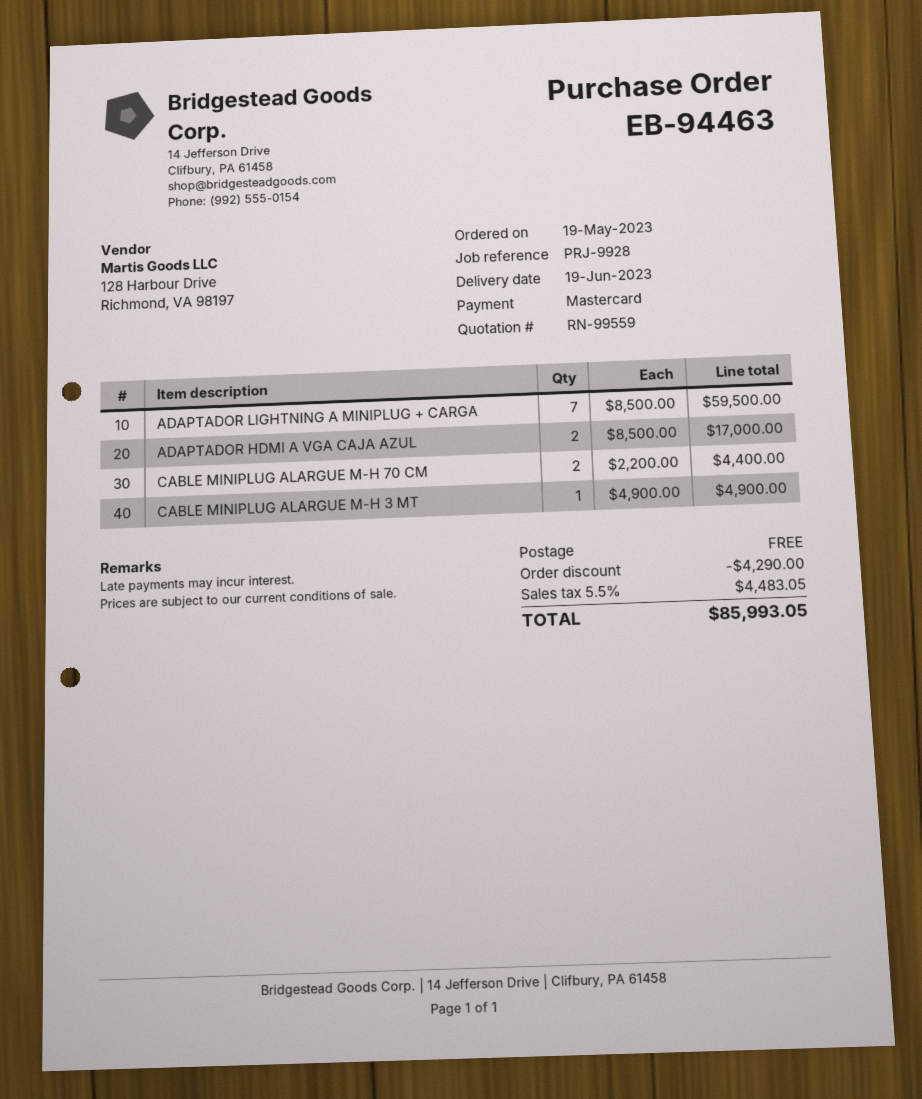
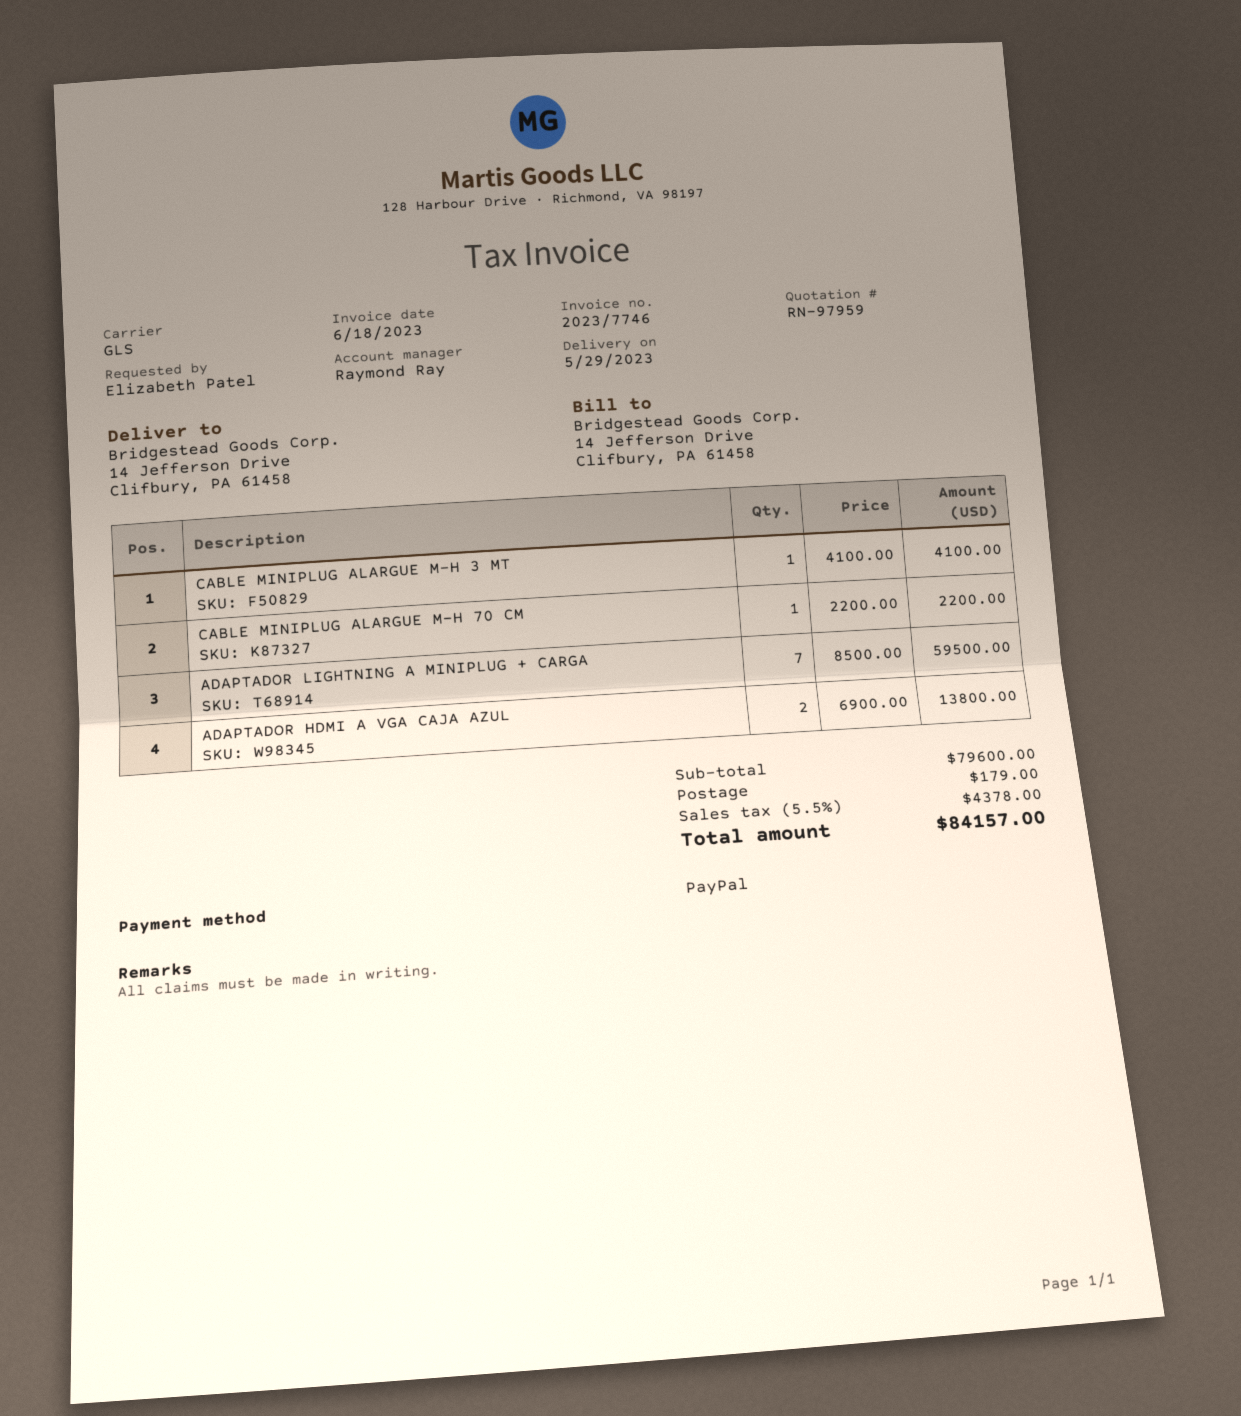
quote number: RN-99559 -> RN-97959
delivery date: 2023-06-19 -> 2023-05-29
payment method: Mastercard -> PayPal
ADAPTADOR HDMI A VGA CAJA AZUL: 2 x 8500.00 = 17000.00 -> 2 x 6900.00 = 13800.00
CABLE MINIPLUG ALARGUE M-H 70 CM: 2 x 2200.00 = 4400.00 -> 1 x 2200.00 = 2200.00
CABLE MINIPLUG ALARGUE M-H 3 MT: 1 x 4900.00 = 4900.00 -> 1 x 4100.00 = 4100.00
discount: 4290.00 -> none
shipping: 0.00 -> 179.00
tax: 5.5% = 4483.05 -> 5.5% = 4378.00
total: 85993.05 -> 84157.00

